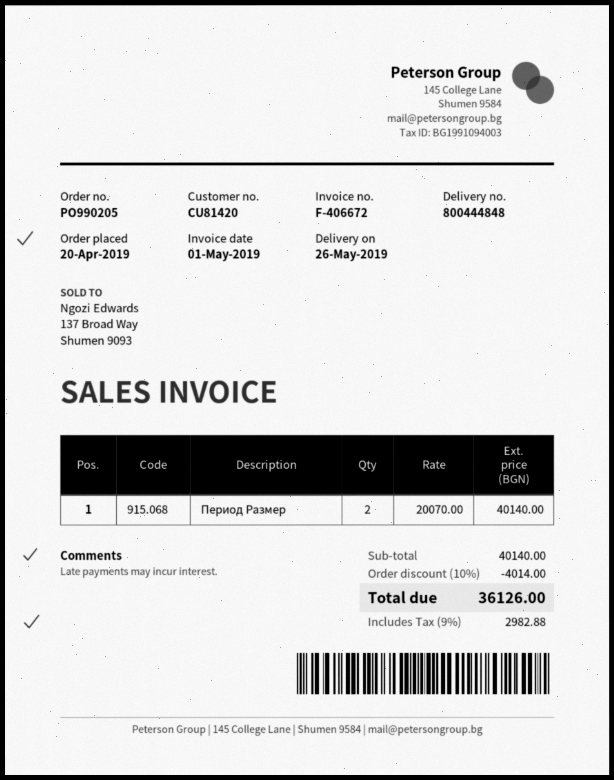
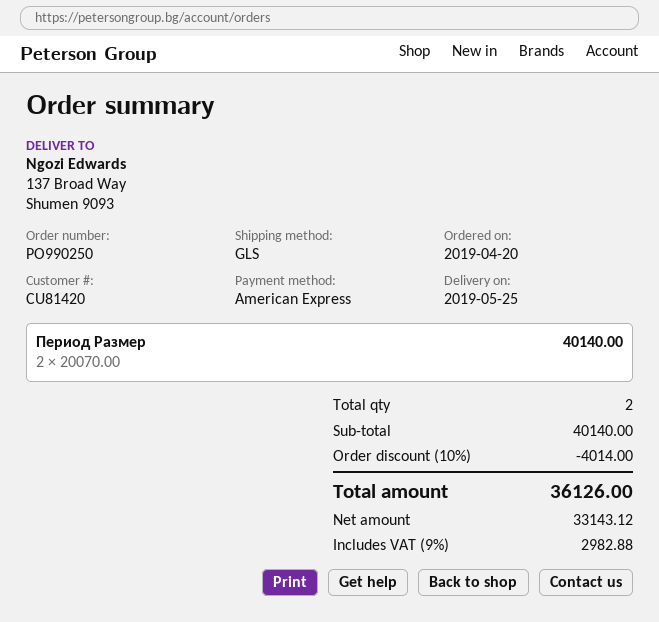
order number: PO990205 -> PO990250
delivery date: 2019-05-26 -> 2019-05-25

